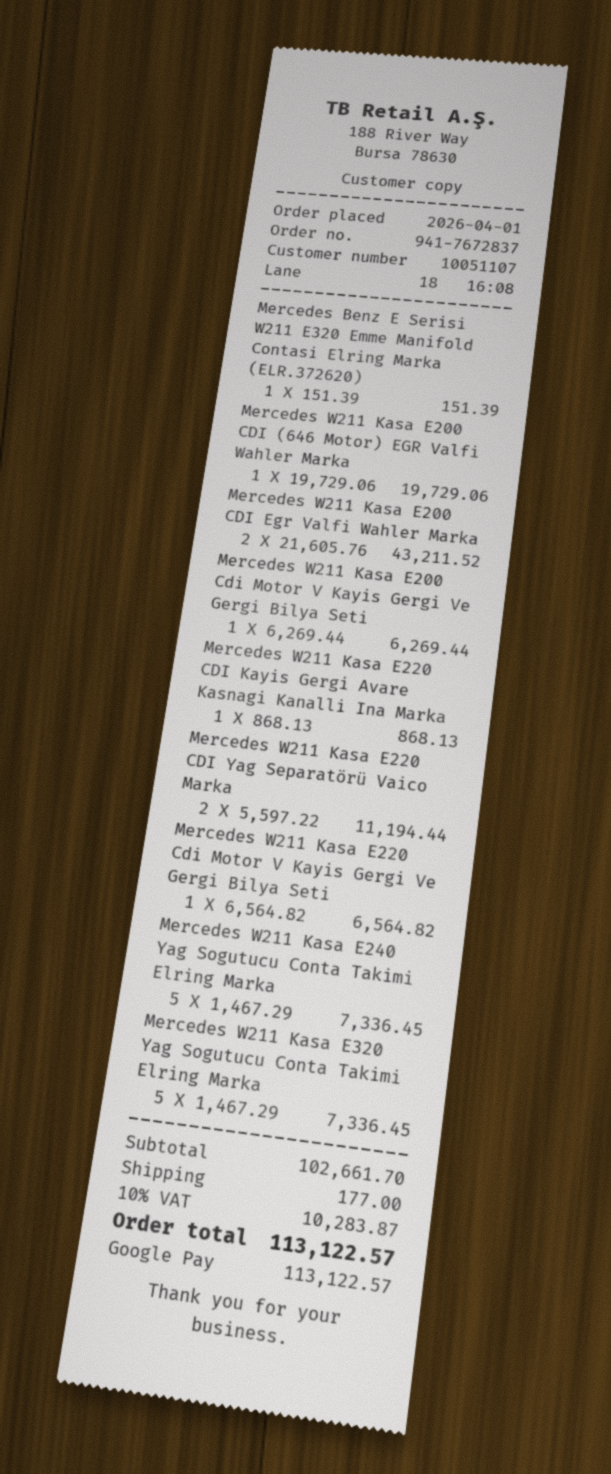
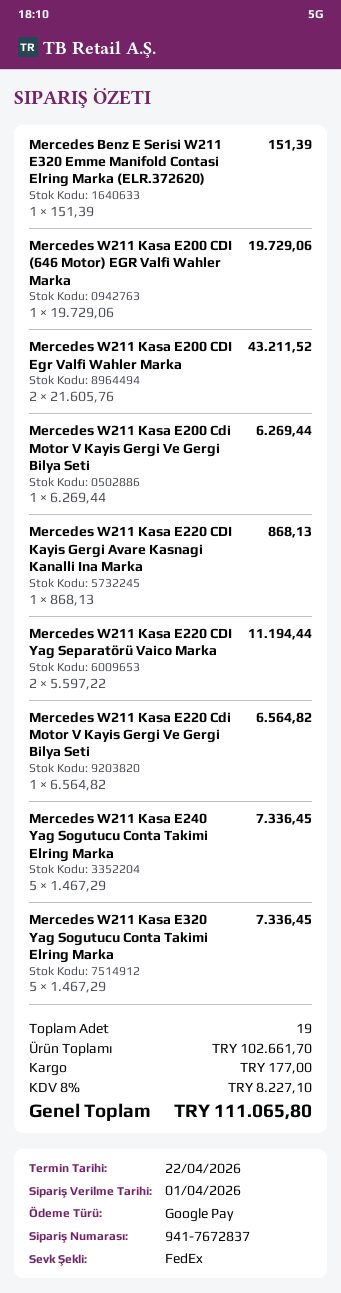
tax: 10% = 10283.87 -> 8% = 8227.10
total: 113122.57 -> 111065.80

